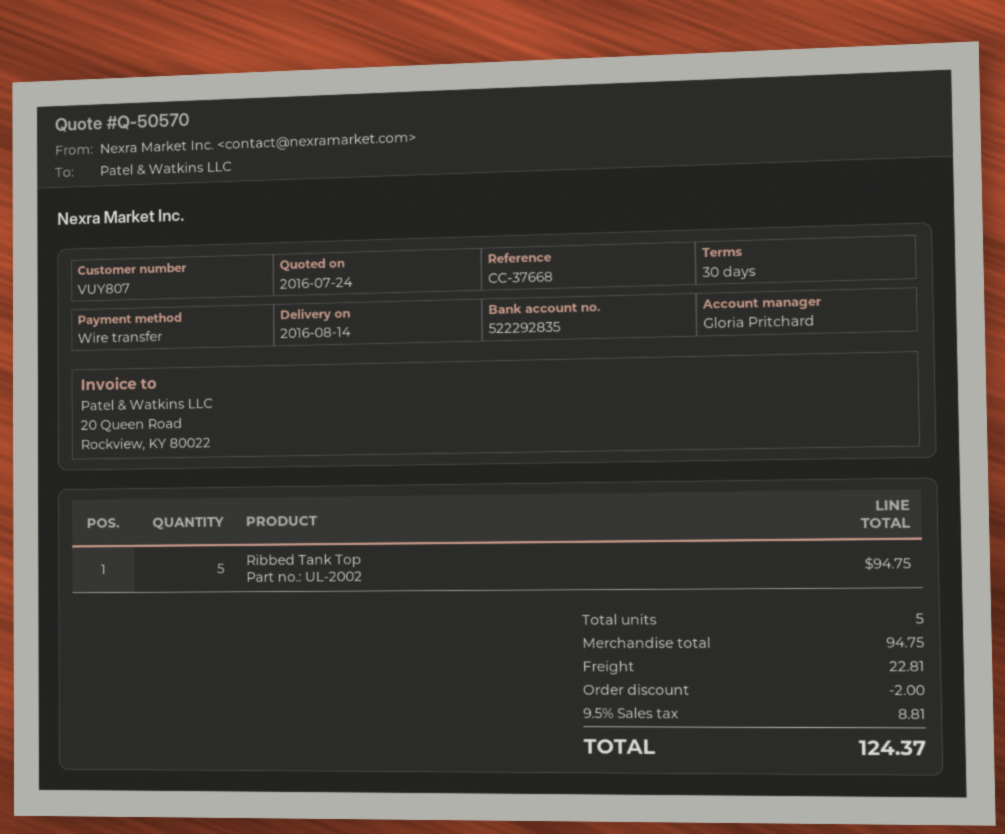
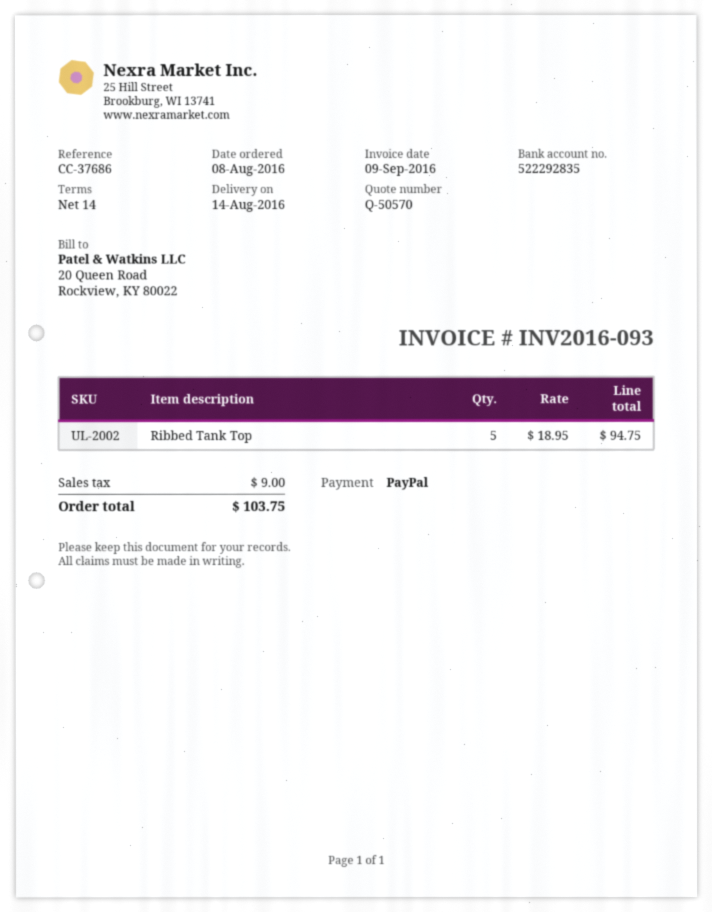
payment terms: 30 days -> 14 days
reference: CC-37668 -> CC-37686
payment method: bank transfer -> PayPal
discount: 2.00 -> none
shipping: 22.81 -> none
tax: 8.81 -> 9.00
total: 124.37 -> 103.75

